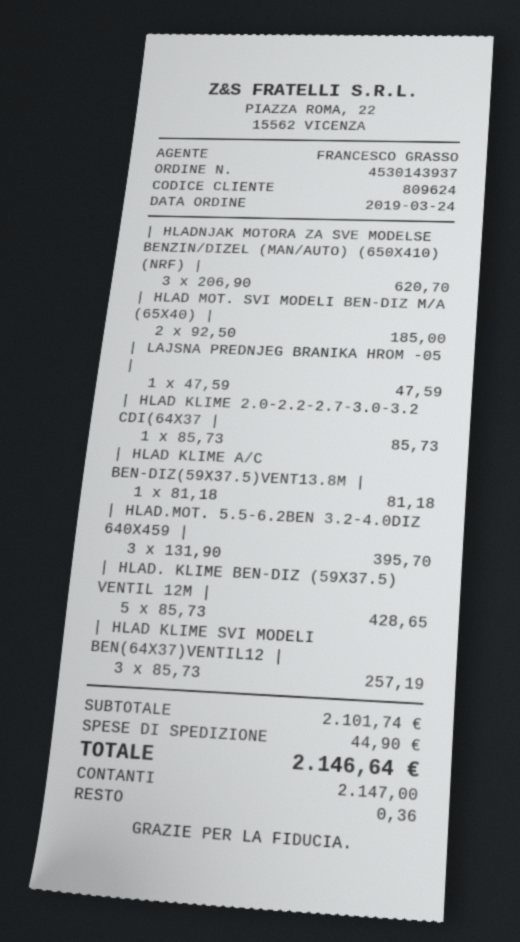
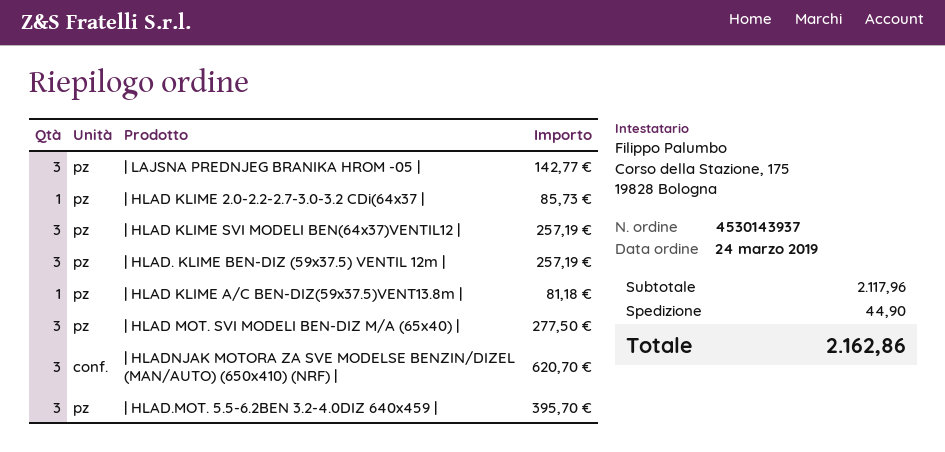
| HLAD MOT. SVI MODELI BEN-DIZ M/A (65X40) |: 2 for 185.00 -> 3 for 277.50
| LAJSNA PREDNJEG BRANIKA HROM -05 |: 1 for 47.59 -> 3 for 142.77
| HLAD. KLIME BEN-DIZ (59X37.5) VENTIL 12M |: 5 for 428.65 -> 3 for 257.19
subtotal: 2101.74 -> 2117.96
total: 2146.64 -> 2162.86

